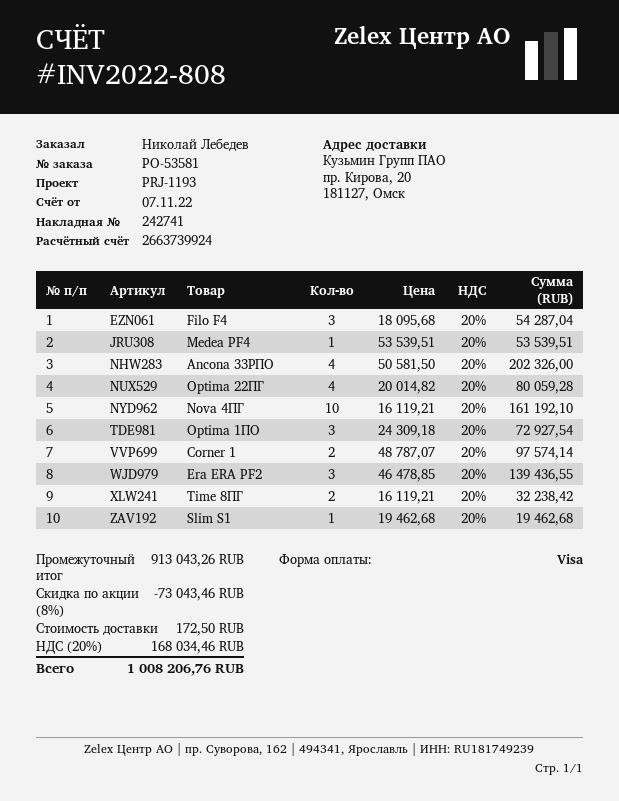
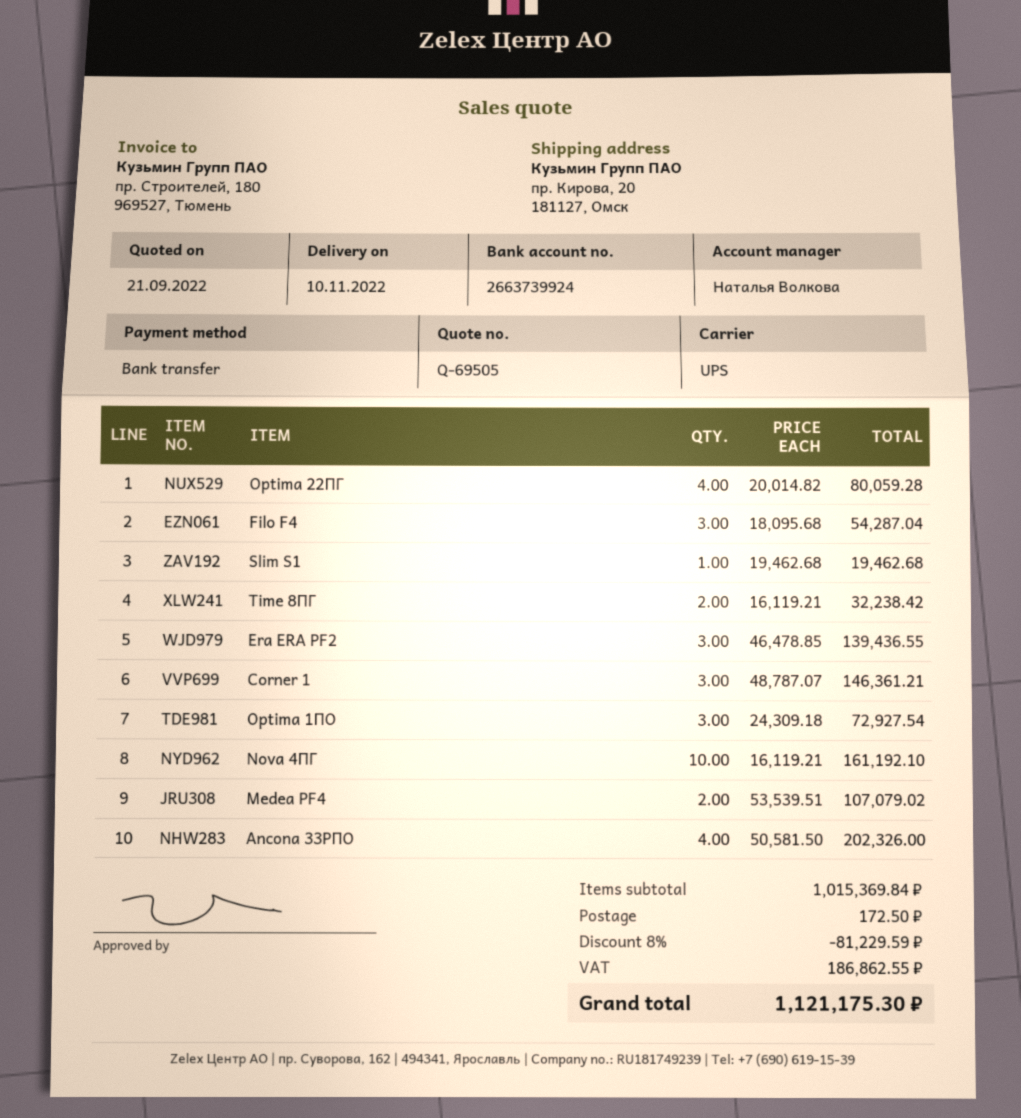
payment method: Visa -> bank transfer
Medea PF4: 1 x 53539.51 = 53539.51 -> 2 x 53539.51 = 107079.02
Corner 1: 2 x 48787.07 = 97574.14 -> 3 x 48787.07 = 146361.21
subtotal: 913043.26 -> 1015369.84
discount: 8% = 73043.46 -> 8% = 81229.59
tax: 168034.46 -> 186862.55
total: 1008206.76 -> 1121175.30

